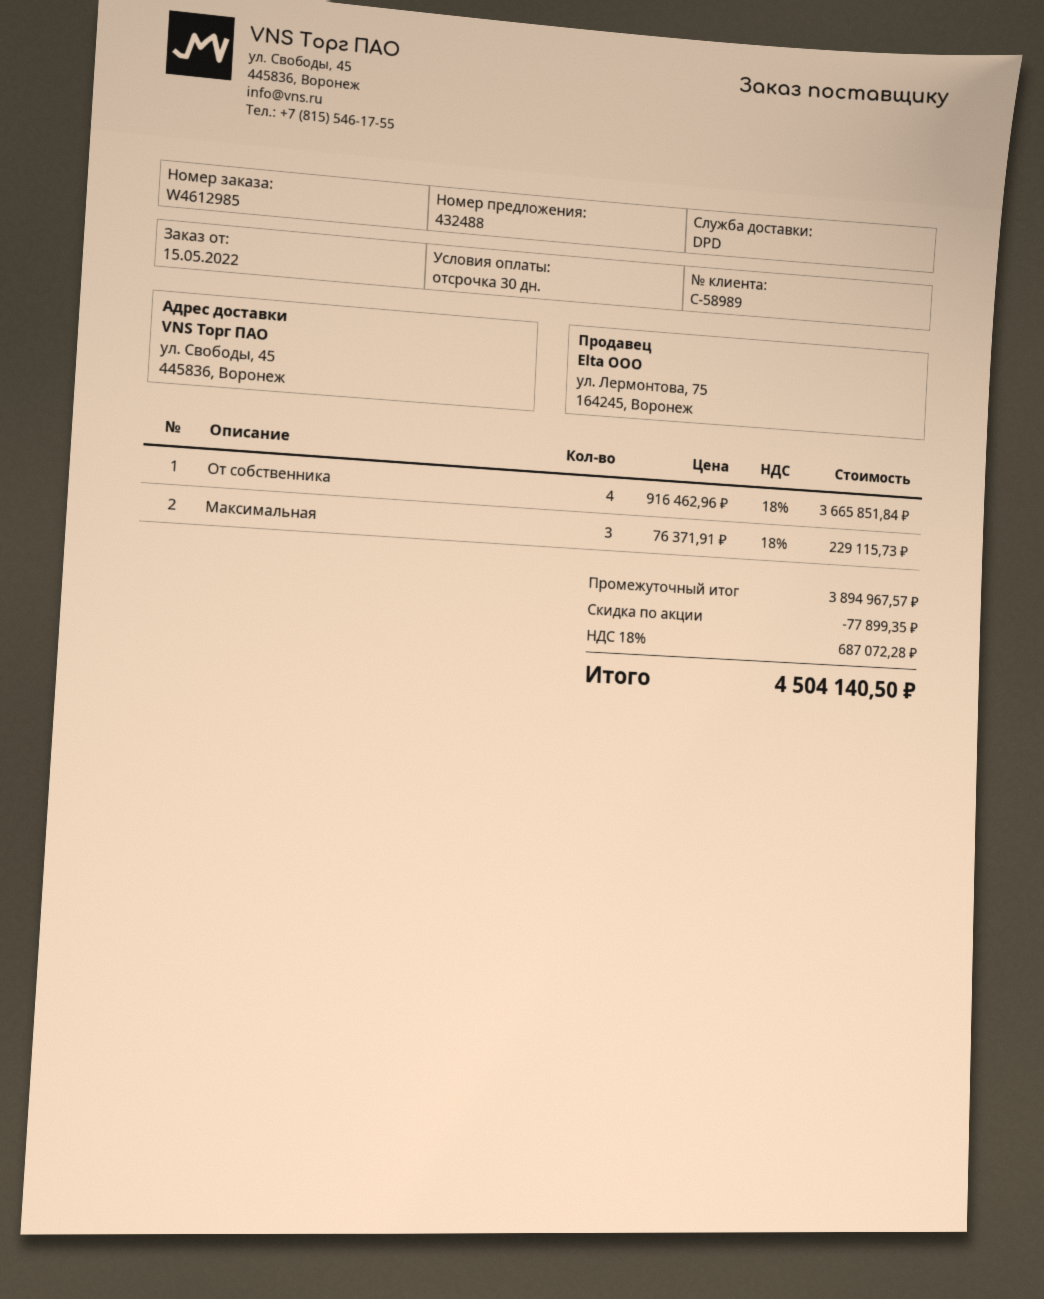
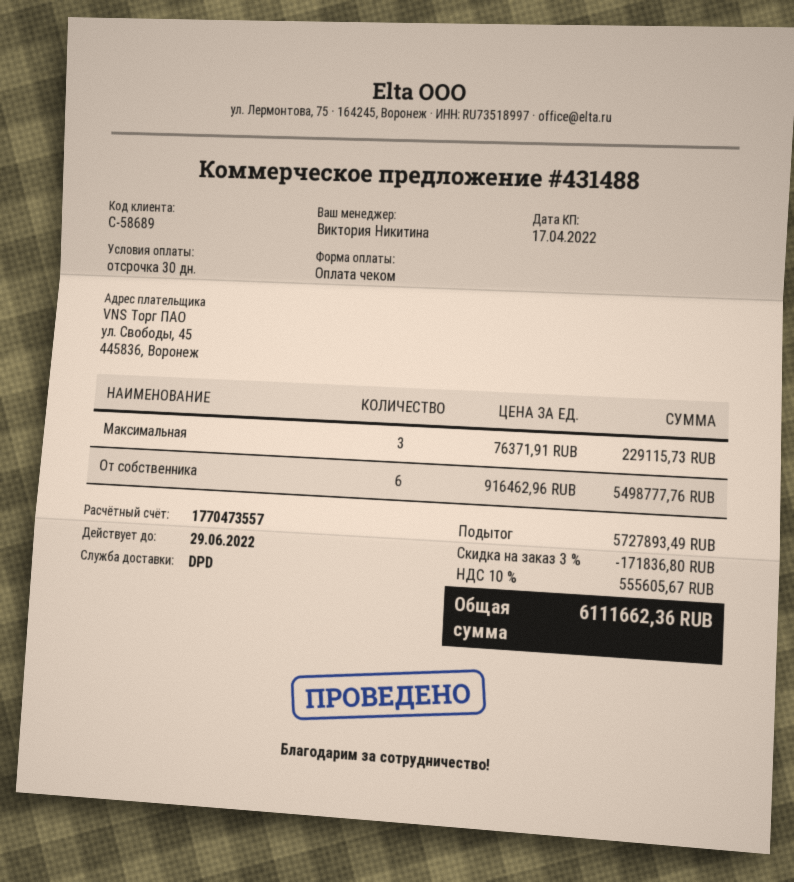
quote number: 432488 -> 431488
customer number: C-58989 -> C-58689
От собственника: 4 x 916462.96 = 3665851.84 -> 6 x 916462.96 = 5498777.76
subtotal: 3894967.57 -> 5727893.49
discount: 77899.35 -> 171836.80
tax: 18% = 687072.28 -> 10% = 555605.67
total: 4504140.50 -> 6111662.36

